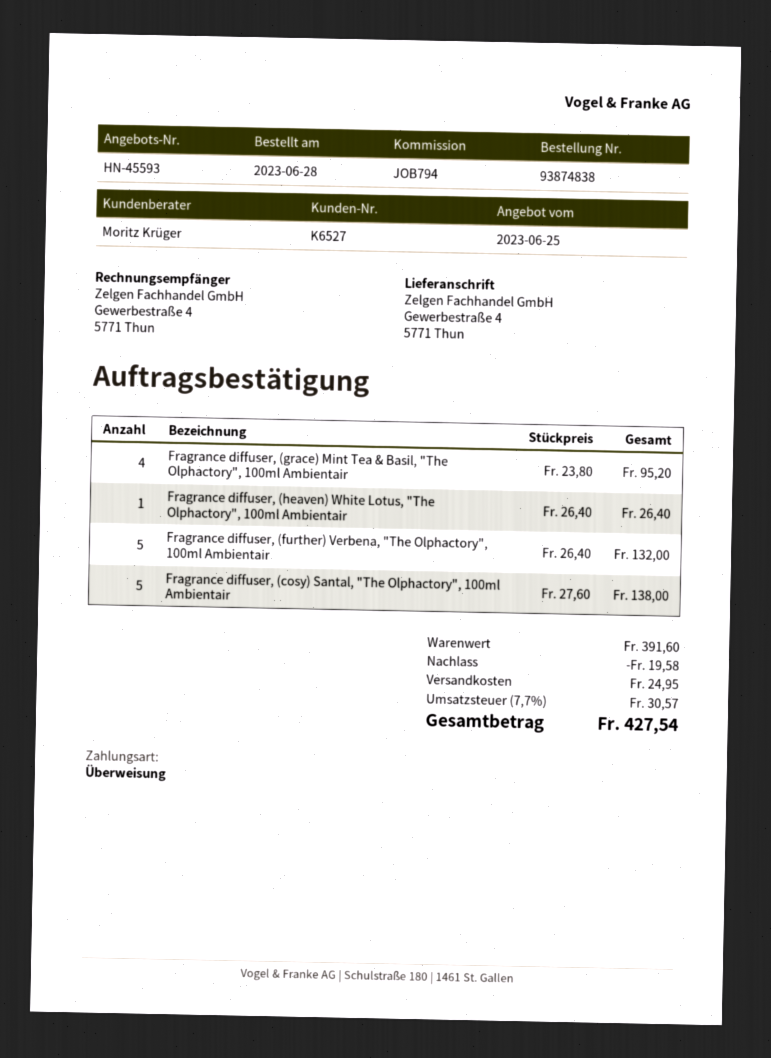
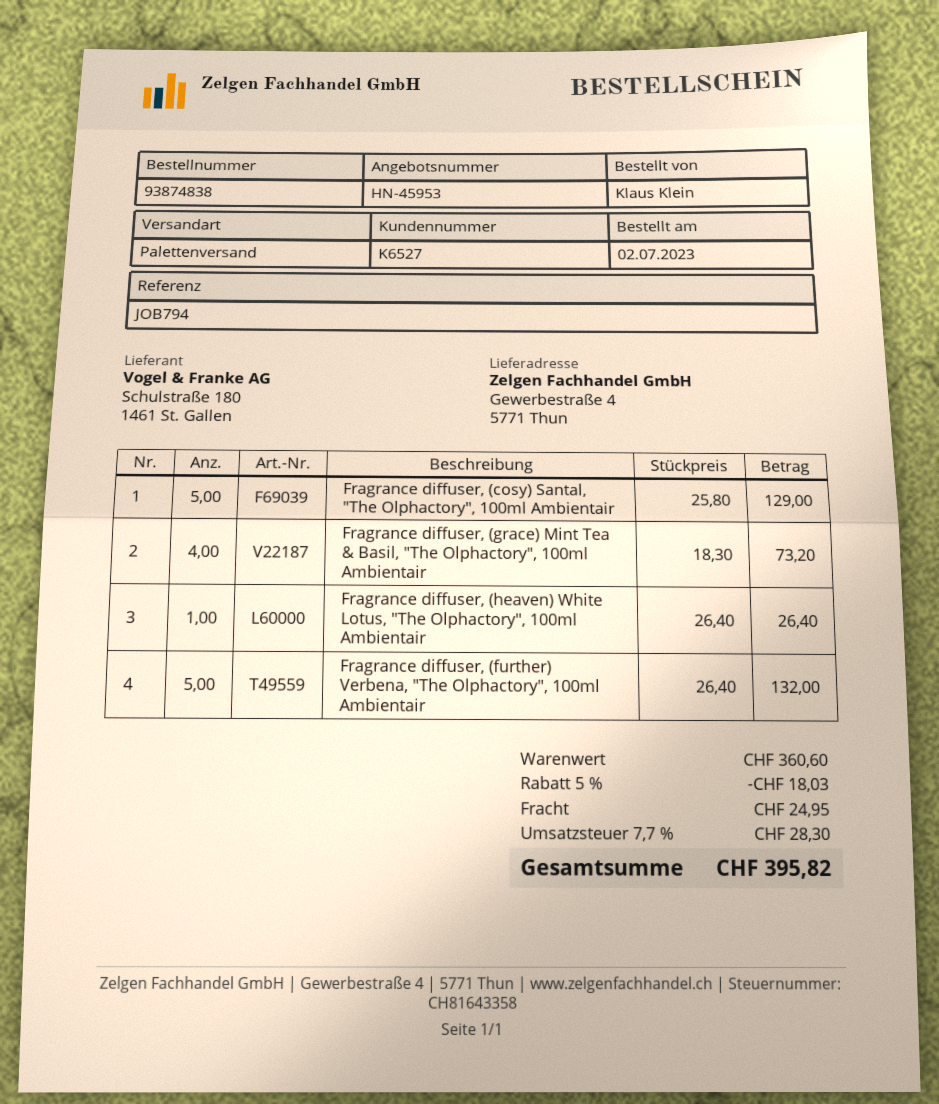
quote number: HN-45593 -> HN-45953
order date: 2023-06-28 -> 2023-07-02
Fragrance diffuser, (grace) Mint Tea & Basil, "The Olphactory", 100ml Ambientair: 4 x 23.80 = 95.20 -> 4 x 18.30 = 73.20
Fragrance diffuser, (cosy) Santal, "The Olphactory", 100ml Ambientair: 5 x 27.60 = 138.00 -> 5 x 25.80 = 129.00
subtotal: 391.60 -> 360.60
discount: 19.58 -> 18.03
tax: 7.7% = 30.57 -> 7.7% = 28.30
total: 427.54 -> 395.82

